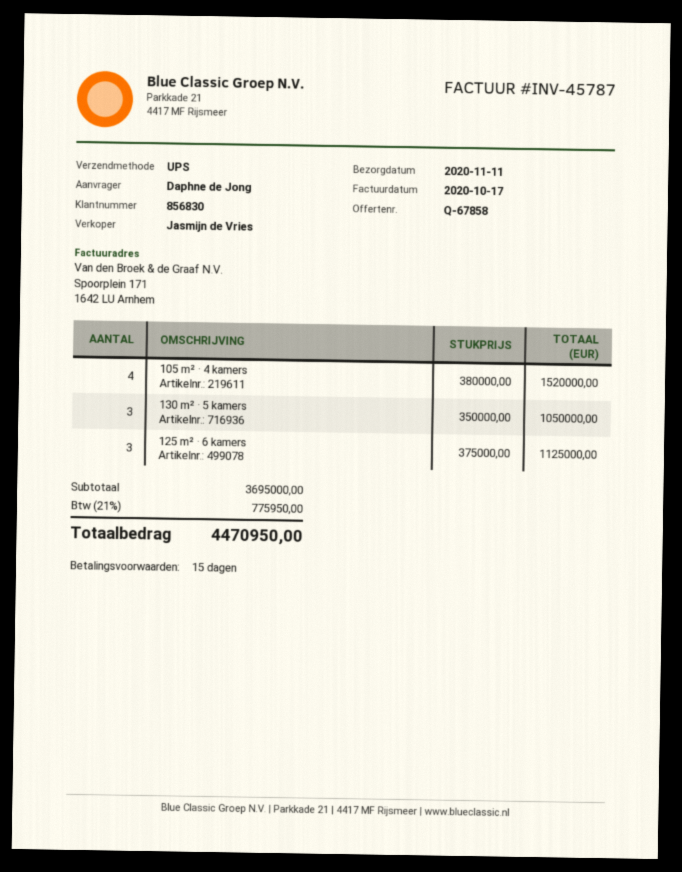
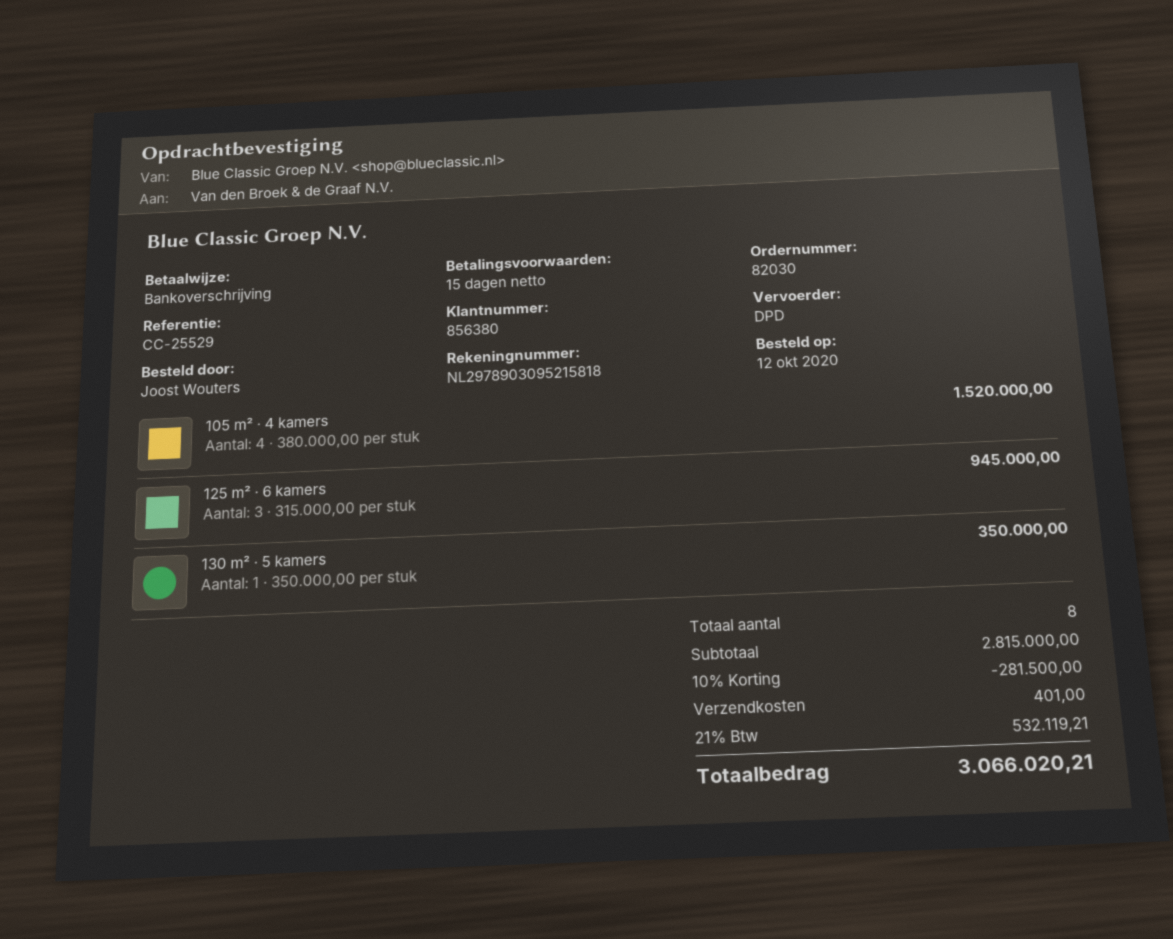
customer number: 856830 -> 856380
ordered by: Daphne de Jong -> Joost Wouters
shipping method: UPS -> DPD
130 m² · 5 kamers: 3 x 350000.00 = 1050000.00 -> 1 x 350000.00 = 350000.00
125 m² · 6 kamers: 3 x 375000.00 = 1125000.00 -> 3 x 315000.00 = 945000.00
subtotal: 3695000.00 -> 2815000.00
discount: none -> 10% = 281500.00
shipping: none -> 401.00
tax: 21% = 775950.00 -> 21% = 532119.21
total: 4470950.00 -> 3066020.21

